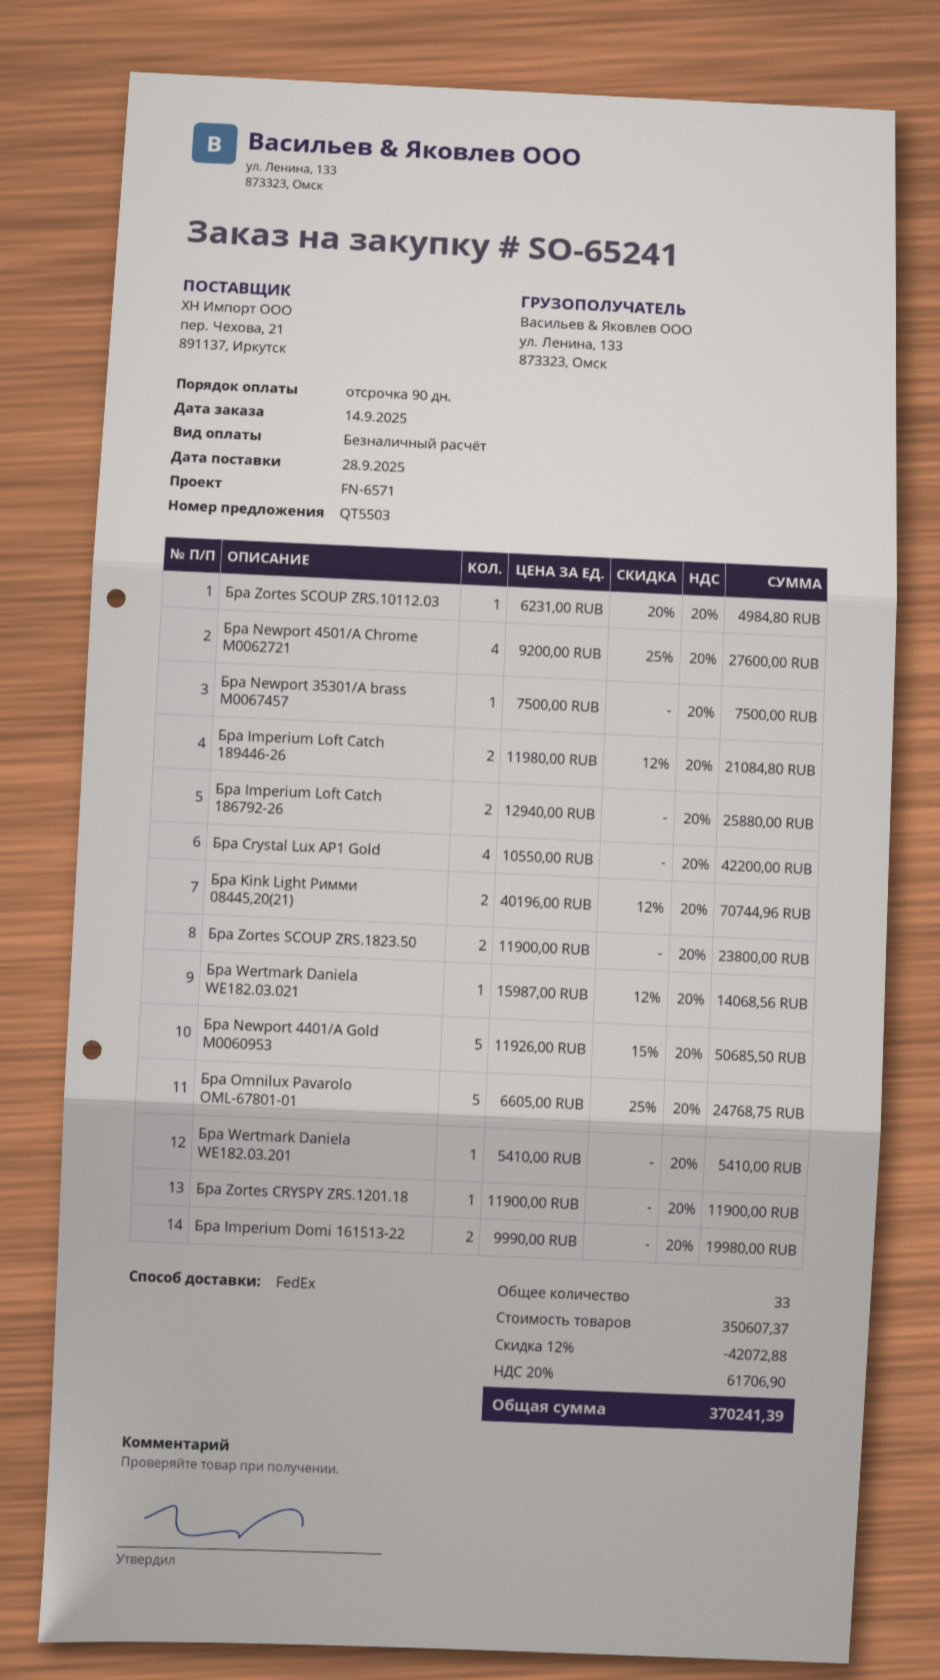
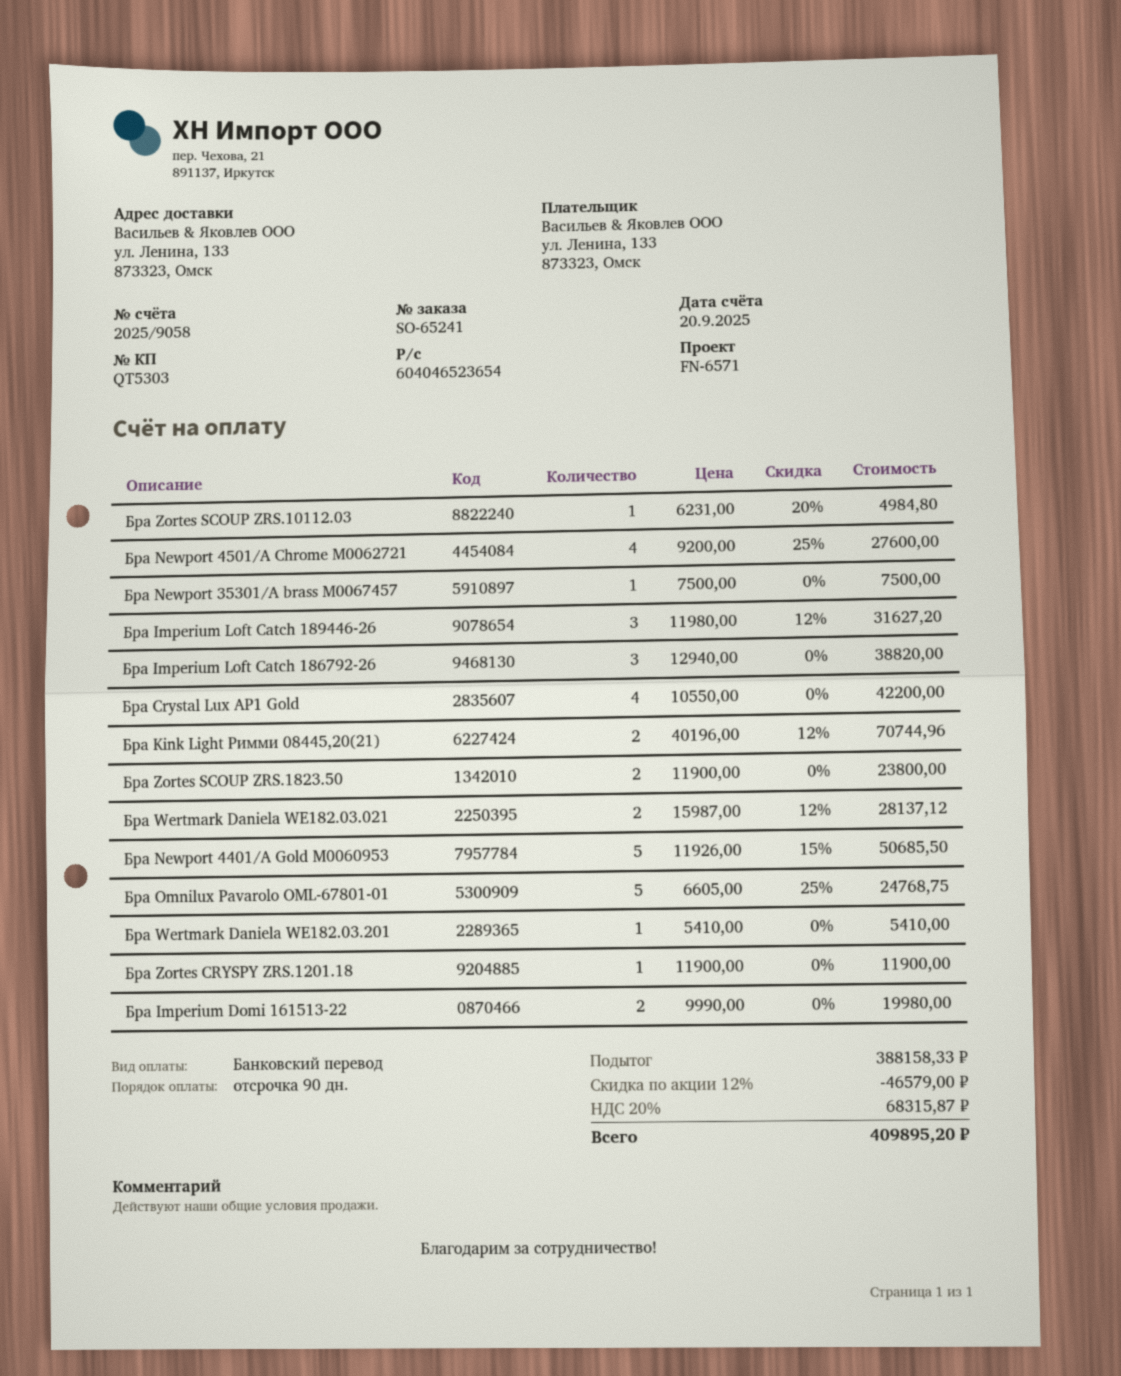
quote number: QT5503 -> QT5303
Бра Imperium Loft Catch 189446-26: 2 x 11980.00 - 12% = 21084.80 -> 3 x 11980.00 - 12% = 31627.20
Бра Imperium Loft Catch 186792-26: 2 x 12940.00 = 25880.00 -> 3 x 12940.00 = 38820.00
Бра Wertmark Daniela WE182.03.021: 1 x 15987.00 - 12% = 14068.56 -> 2 x 15987.00 - 12% = 28137.12
subtotal: 350607.37 -> 388158.33
discount: 12% = 42072.88 -> 12% = 46579.00
tax: 20% = 61706.90 -> 20% = 68315.87
total: 370241.39 -> 409895.20

